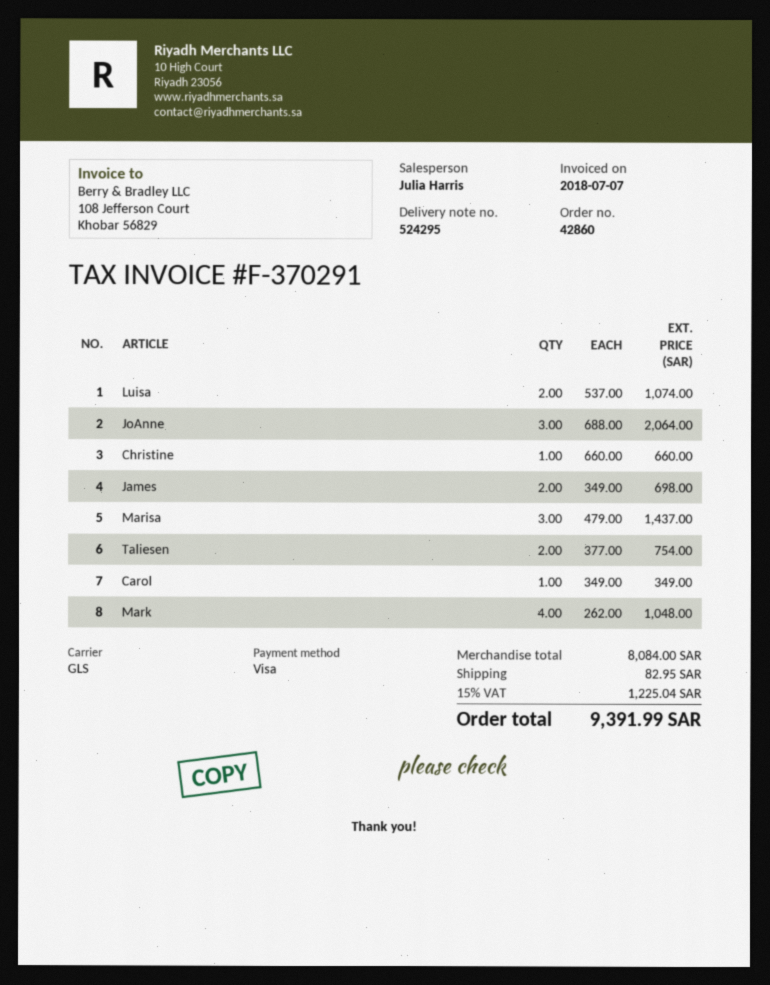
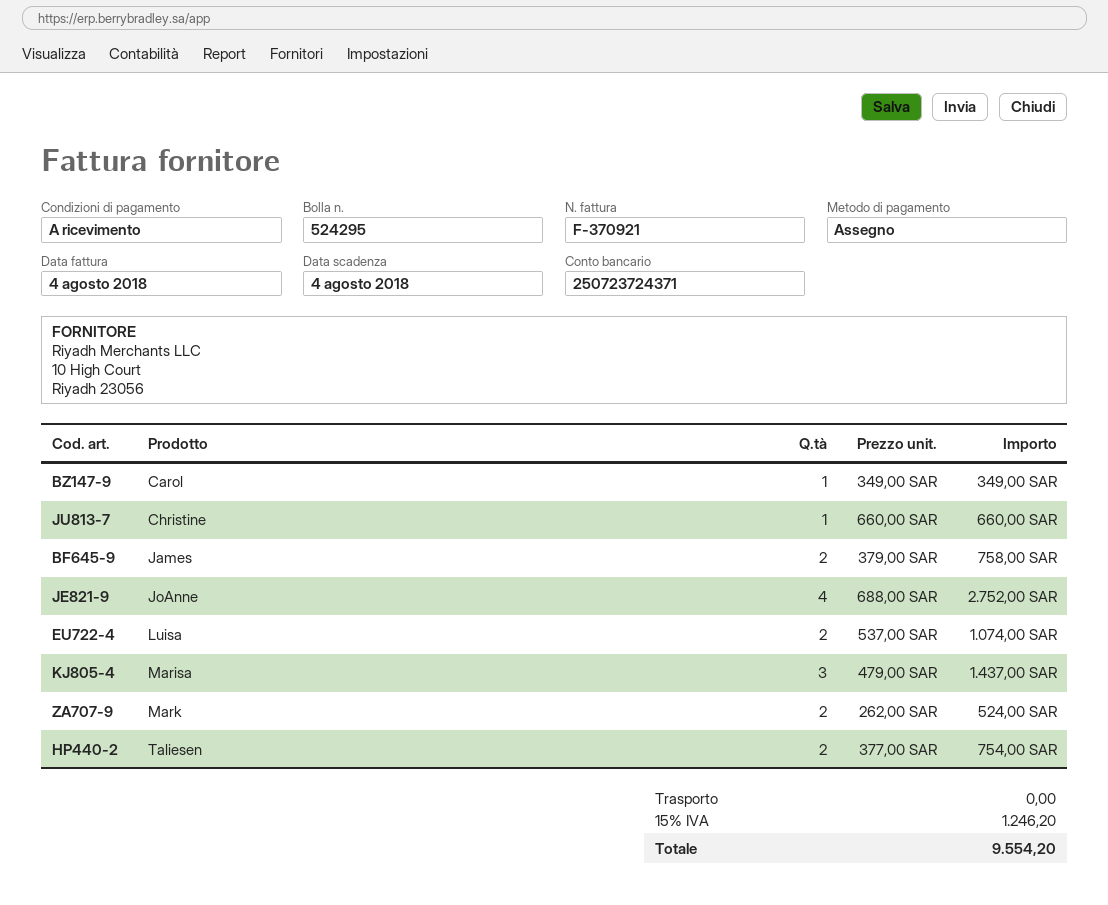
invoice number: F-370291 -> F-370921
invoice date: 2018-07-07 -> 2018-08-04
payment method: Visa -> cheque
JoAnne: 3 x 688.00 = 2064.00 -> 4 x 688.00 = 2752.00
James: 2 x 349.00 = 698.00 -> 2 x 379.00 = 758.00
Mark: 4 x 262.00 = 1048.00 -> 2 x 262.00 = 524.00
shipping: 82.95 -> 0.00
tax: 15% = 1225.04 -> 15% = 1246.20
total: 9391.99 -> 9554.20

